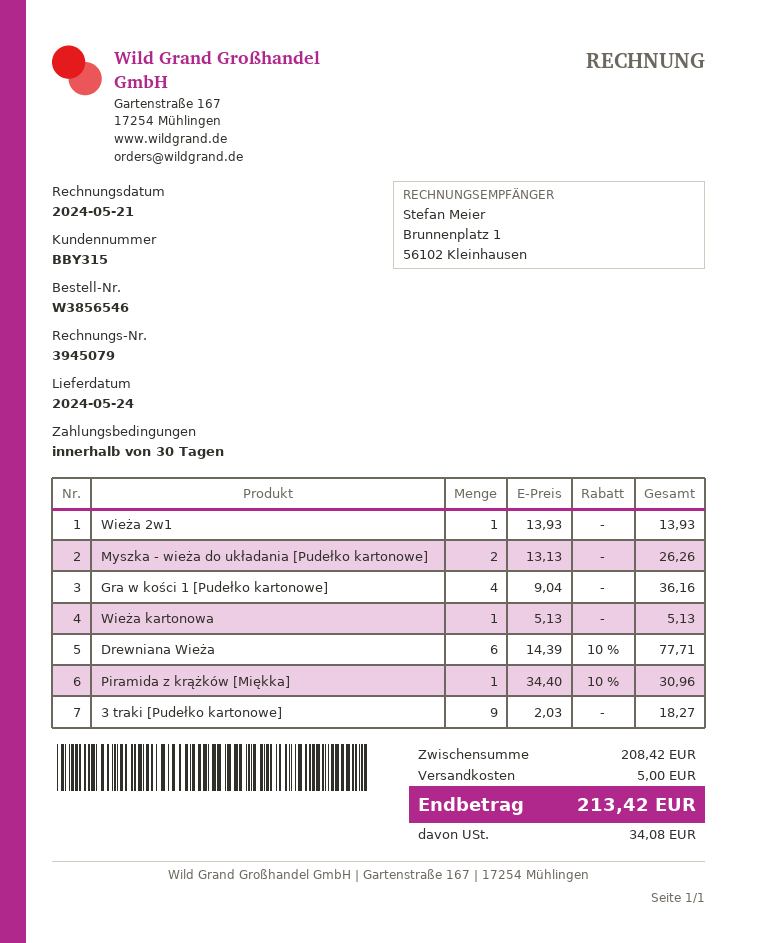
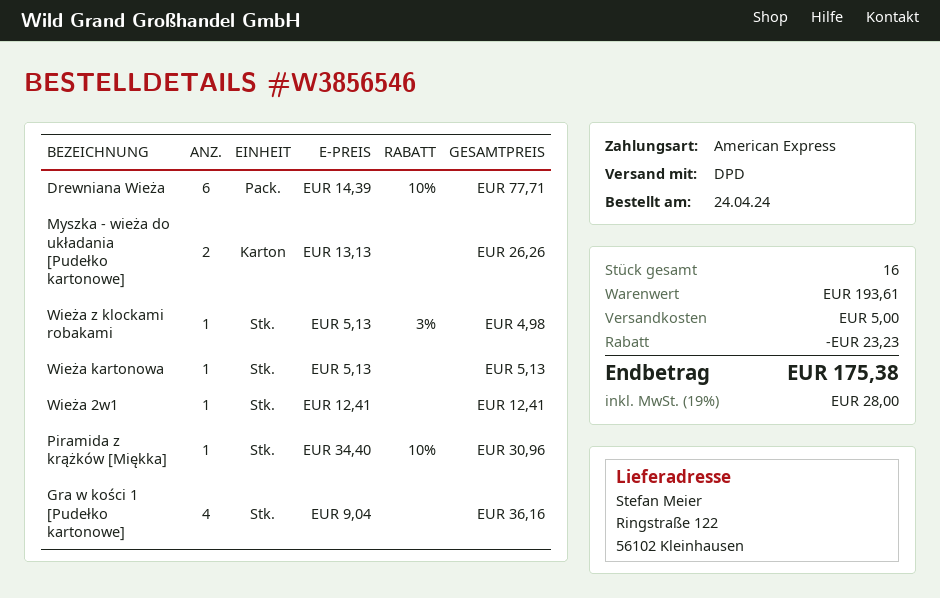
Wieża 2w1: 1 x 13.93 = 13.93 -> 1 x 12.41 = 12.41
3 traki [Pudełko kartonowe]: 9 x 2.03 = 18.27 -> none
Wieża z klockami robakami: none -> 1 x 5.13 - 3% = 4.98
subtotal: 208.42 -> 193.61
discount: none -> 23.23
tax: 34.08 -> 28.00
total: 213.42 -> 175.38

